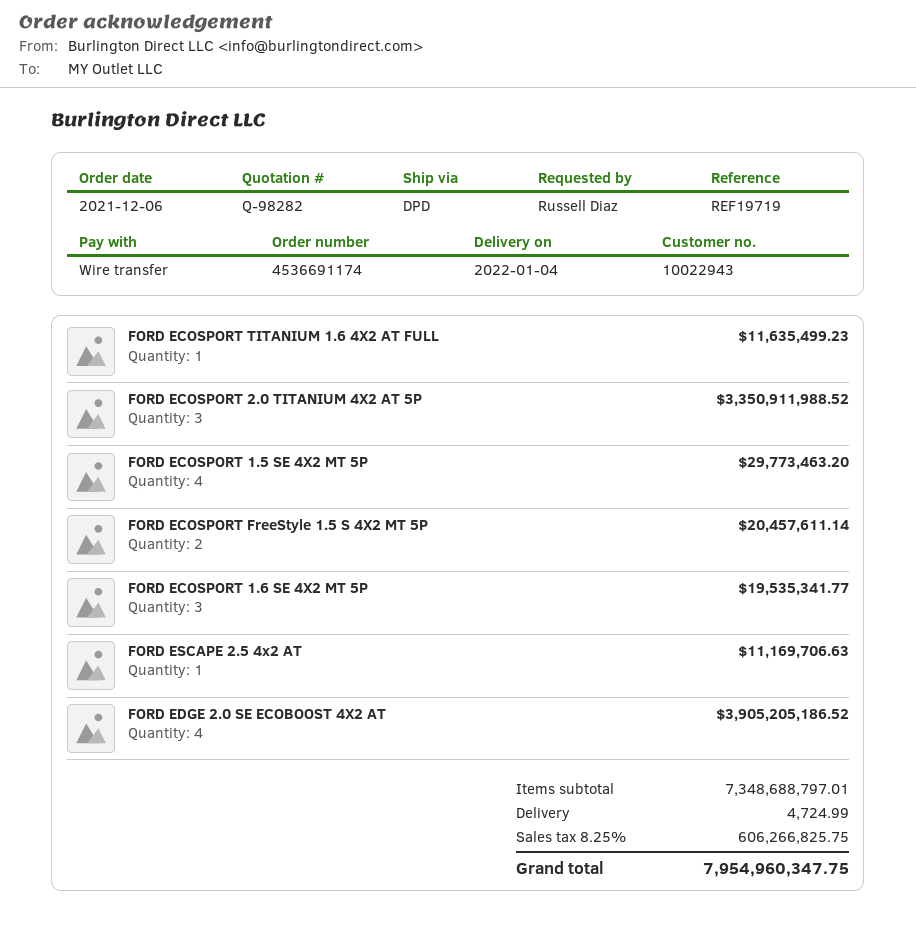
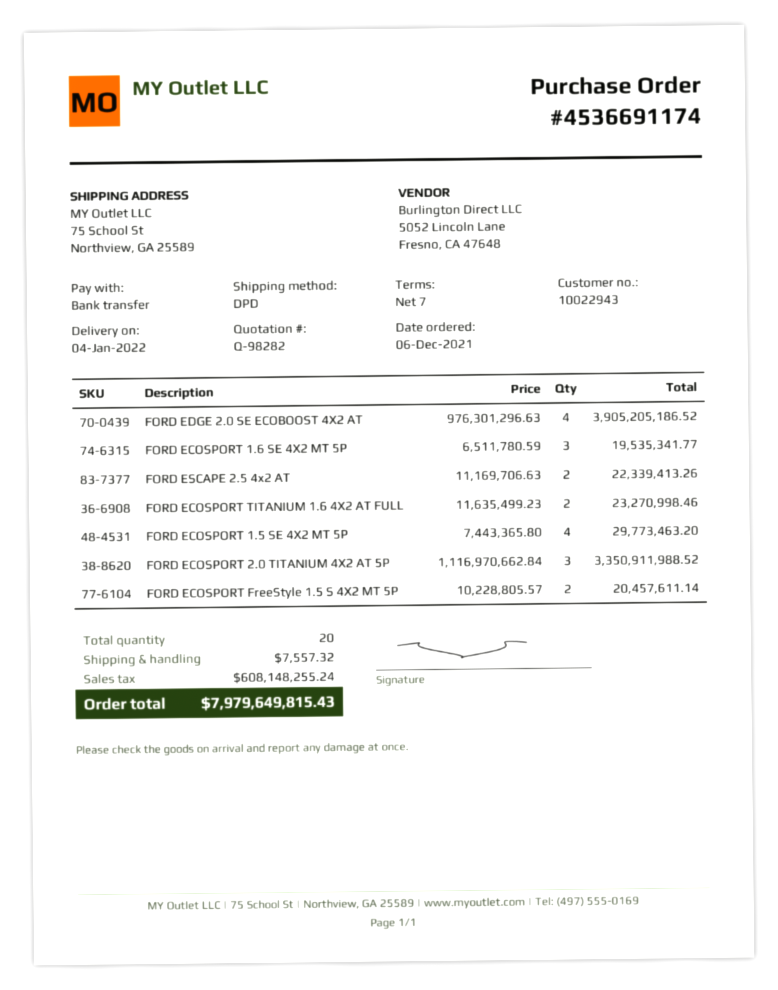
FORD ECOSPORT TITANIUM 1.6 4X2 AT FULL: 1 for 11635499.23 -> 2 for 23270998.46
FORD ESCAPE 2.5 4x2 AT: 1 for 11169706.63 -> 2 for 22339413.26
shipping: 4724.99 -> 7557.32
tax: 606266825.75 -> 608148255.24
total: 7954960347.75 -> 7979649815.43

